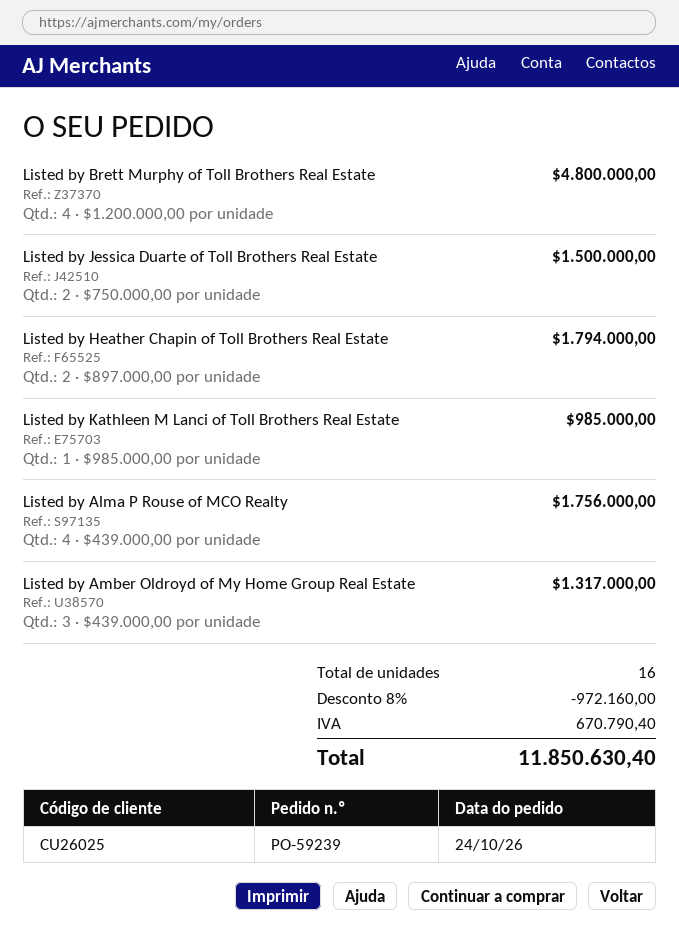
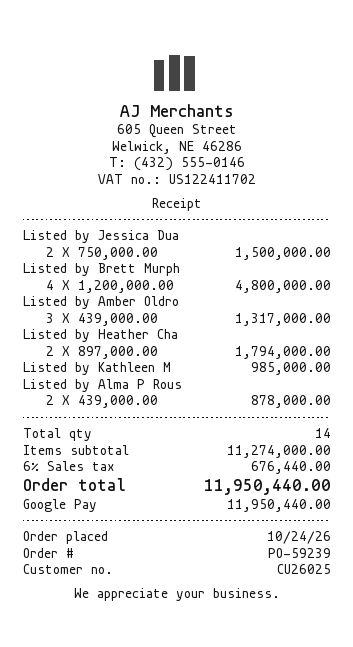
Listed by Alma P Rouse of MCO Realty: 4 x 439000.00 = 1756000.00 -> 2 x 439000.00 = 878000.00
total quantity: 16 -> 14
discount: 8% = 972160.00 -> none
tax: 670790.40 -> 676440.00
total: 11850630.40 -> 11950440.00

